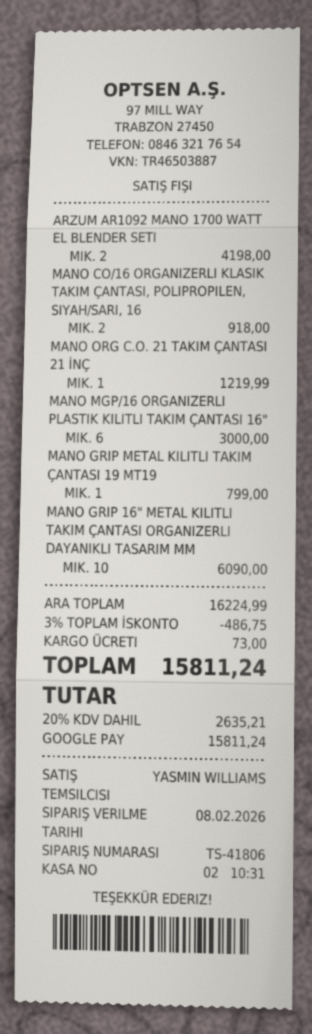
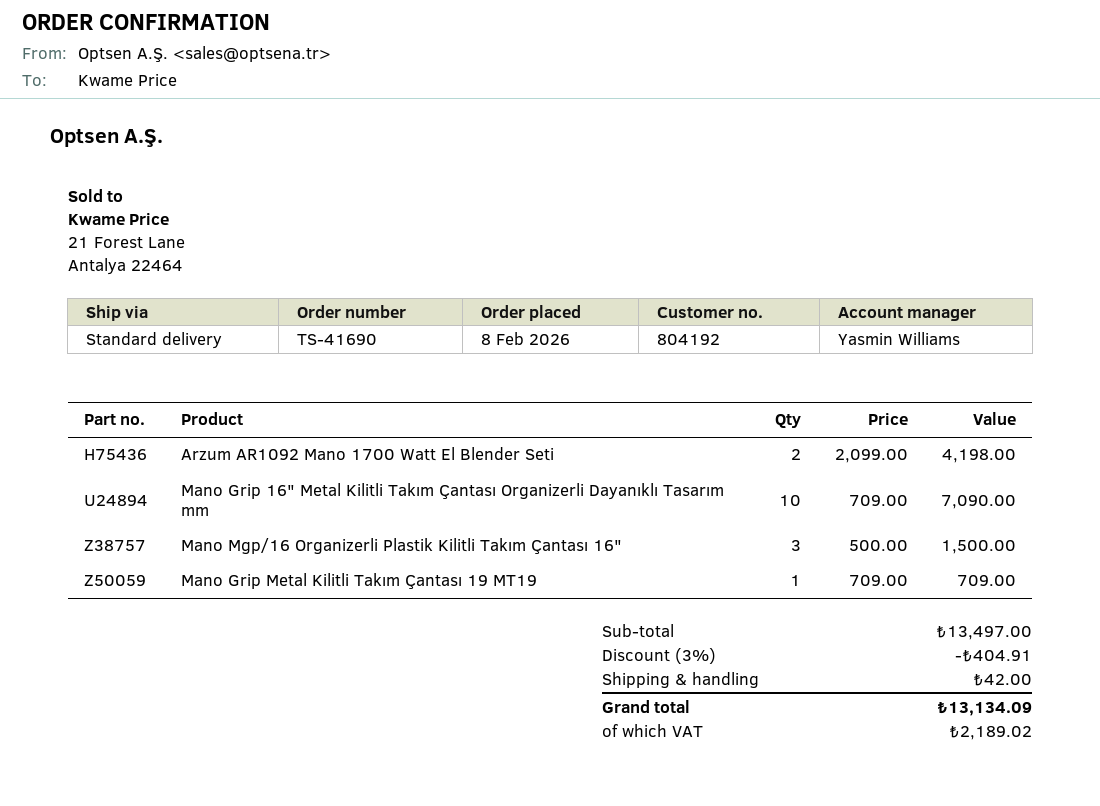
order number: TS-41806 -> TS-41690
MANO CO/16 ORGANIZERLI KLASIK TAKIM ÇANTASI, POLIPROPILEN, SIYAH/SARI, 16: 2 for 918.00 -> none
MANO ORG C.O. 21 TAKIM ÇANTASI 21 İNÇ: 1 for 1219.99 -> none
MANO MGP/16 ORGANIZERLI PLASTIK KILITLI TAKIM ÇANTASI 16": 6 for 3000.00 -> 3 for 1500.00
MANO GRIP METAL KILITLI TAKIM ÇANTASI 19 MT19: 1 for 799.00 -> 1 for 709.00
MANO GRIP 16" METAL KILITLI TAKIM ÇANTASI ORGANIZERLI DAYANIKLI TASARIM MM: 10 for 6090.00 -> 10 for 7090.00
subtotal: 16224.99 -> 13497.00
discount: 3% = 486.75 -> 3% = 404.91
shipping: 73.00 -> 42.00
tax: 2635.21 -> 2189.02
total: 15811.24 -> 13134.09

